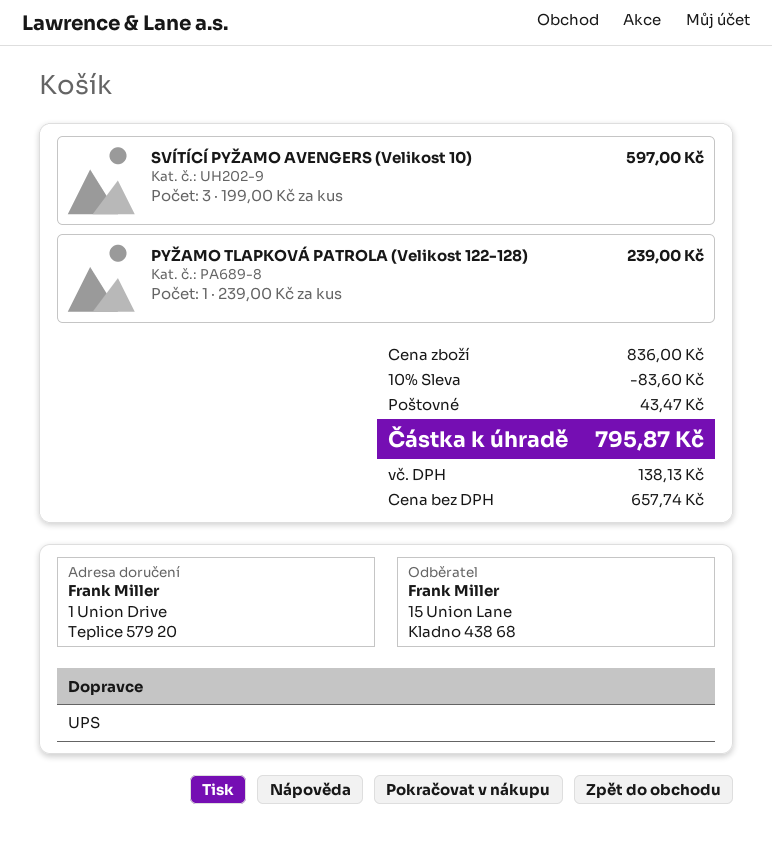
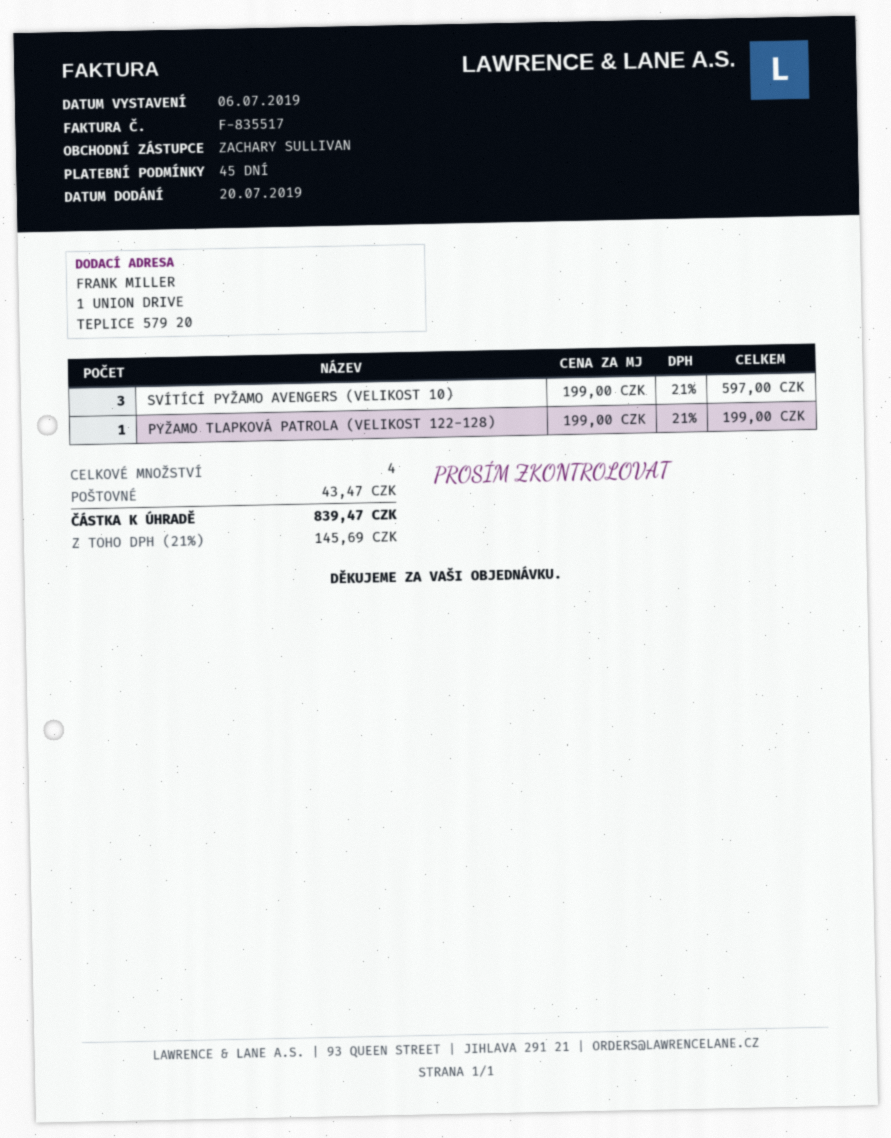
PYŽAMO TLAPKOVÁ PATROLA (Velikost 122-128): 1 x 239.00 = 239.00 -> 1 x 199.00 = 199.00
discount: 10% = 83.60 -> none
tax: 138.13 -> 145.69
total: 795.87 -> 839.47

